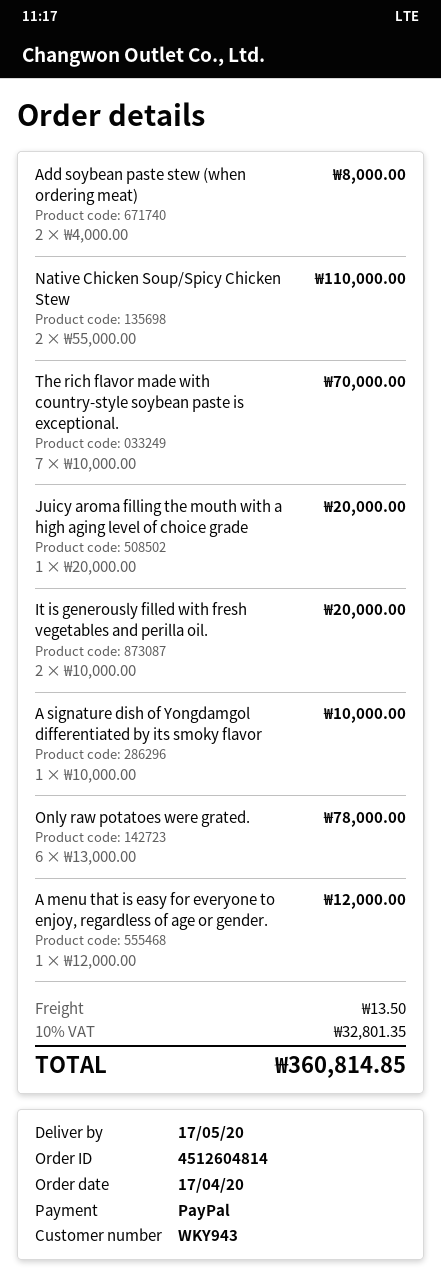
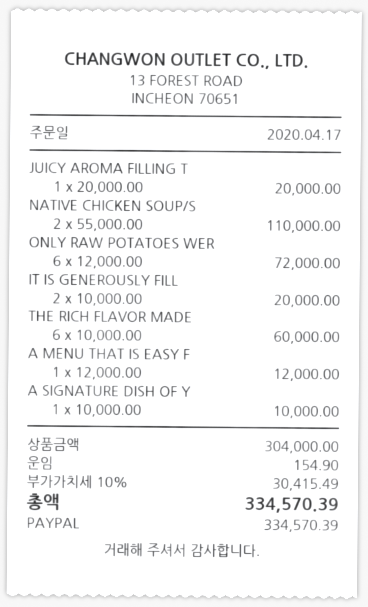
Add soybean paste stew (when ordering meat): 2 x 4000.00 = 8000.00 -> none
The rich flavor made with country-style soybean paste is exceptional.: 7 x 10000.00 = 70000.00 -> 6 x 10000.00 = 60000.00
Only raw potatoes were grated.: 6 x 13000.00 = 78000.00 -> 6 x 12000.00 = 72000.00
shipping: 13.50 -> 154.90
tax: 10% = 32801.35 -> 10% = 30415.49
total: 360814.85 -> 334570.39

